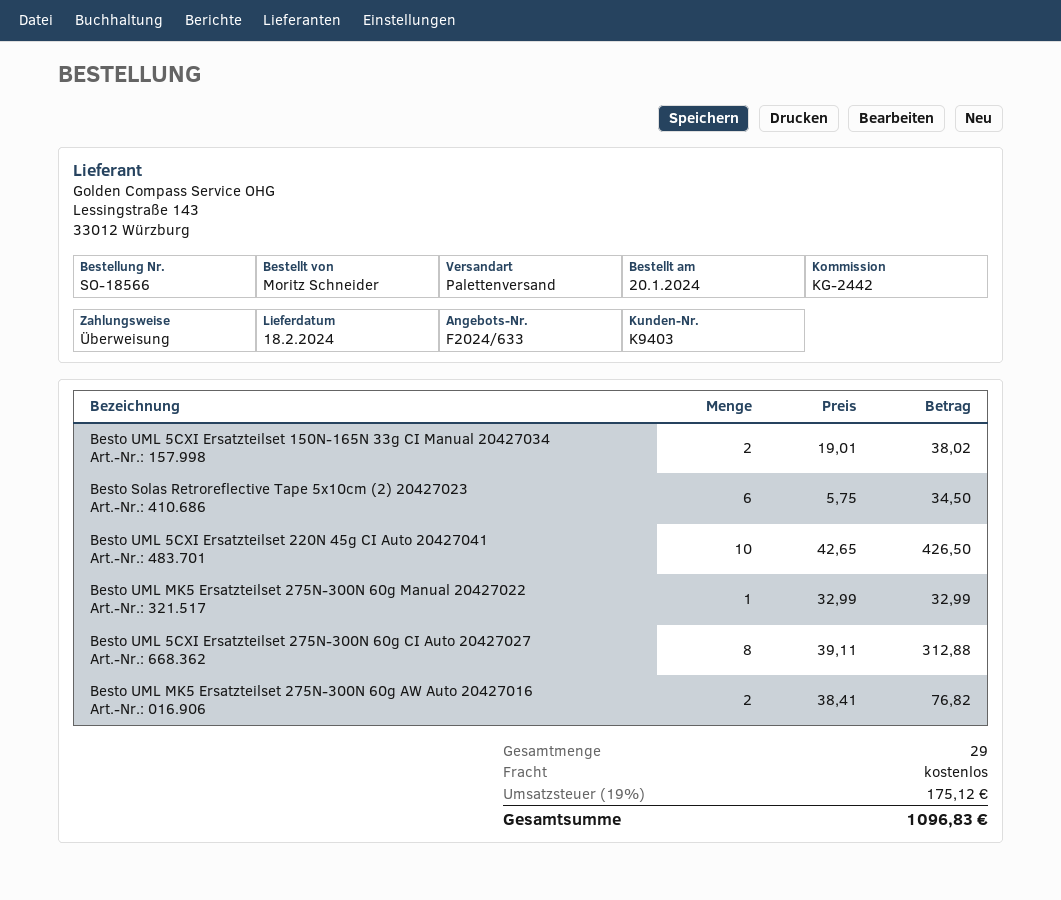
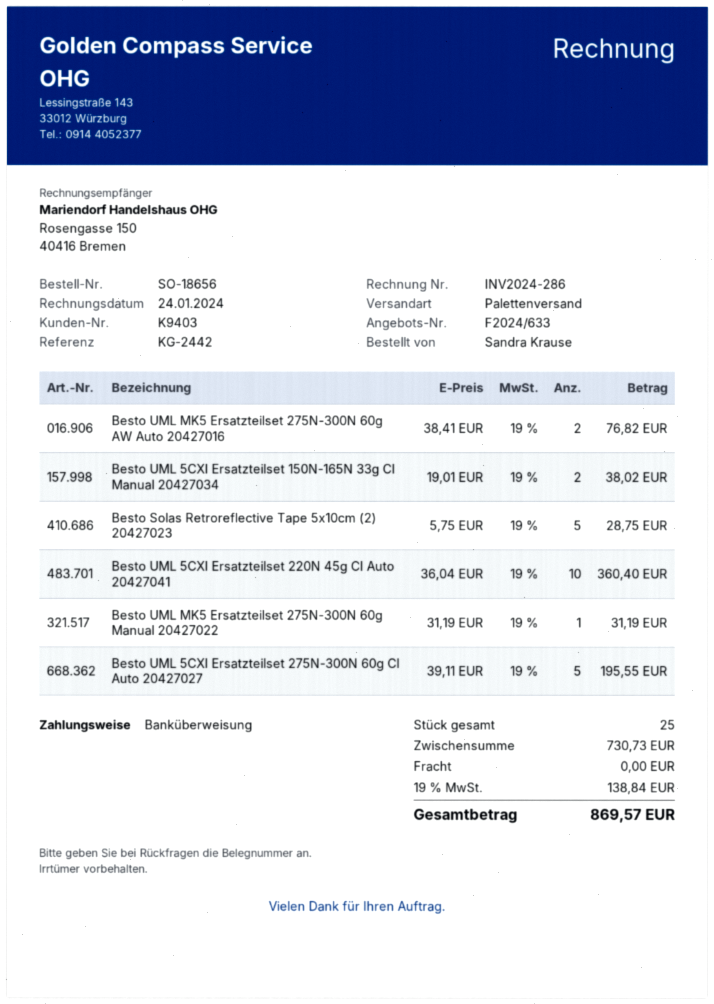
order number: SO-18566 -> SO-18656
ordered by: Moritz Schneider -> Sandra Krause
Besto Solas Retroreflective Tape 5x10cm (2) 20427023: 6 x 5.75 = 34.50 -> 5 x 5.75 = 28.75
Besto UML 5CXI Ersatzteilset 220N 45g CI Auto 20427041: 10 x 42.65 = 426.50 -> 10 x 36.04 = 360.40
Besto UML MK5 Ersatzteilset 275N-300N 60g Manual 20427022: 1 x 32.99 = 32.99 -> 1 x 31.19 = 31.19
Besto UML 5CXI Ersatzteilset 275N-300N 60g CI Auto 20427027: 8 x 39.11 = 312.88 -> 5 x 39.11 = 195.55
total quantity: 29 -> 25
tax: 19% = 175.12 -> 19% = 138.84
total: 1096.83 -> 869.57

